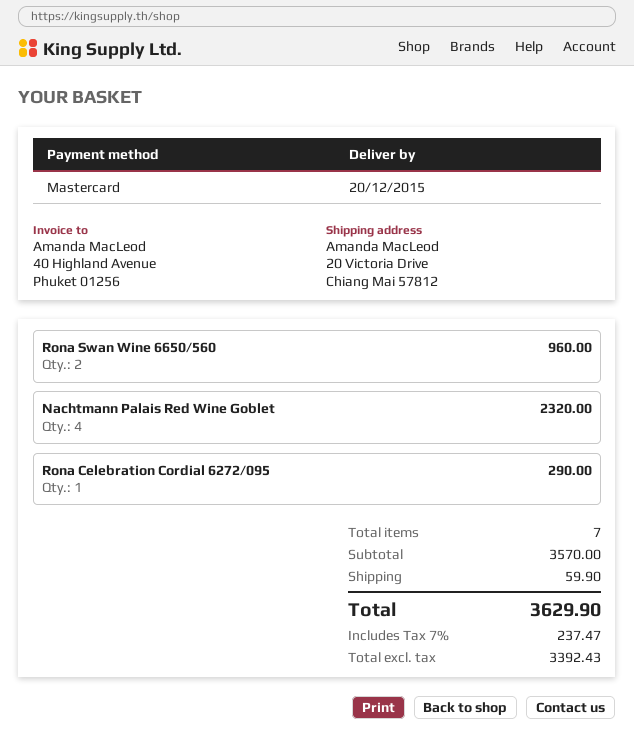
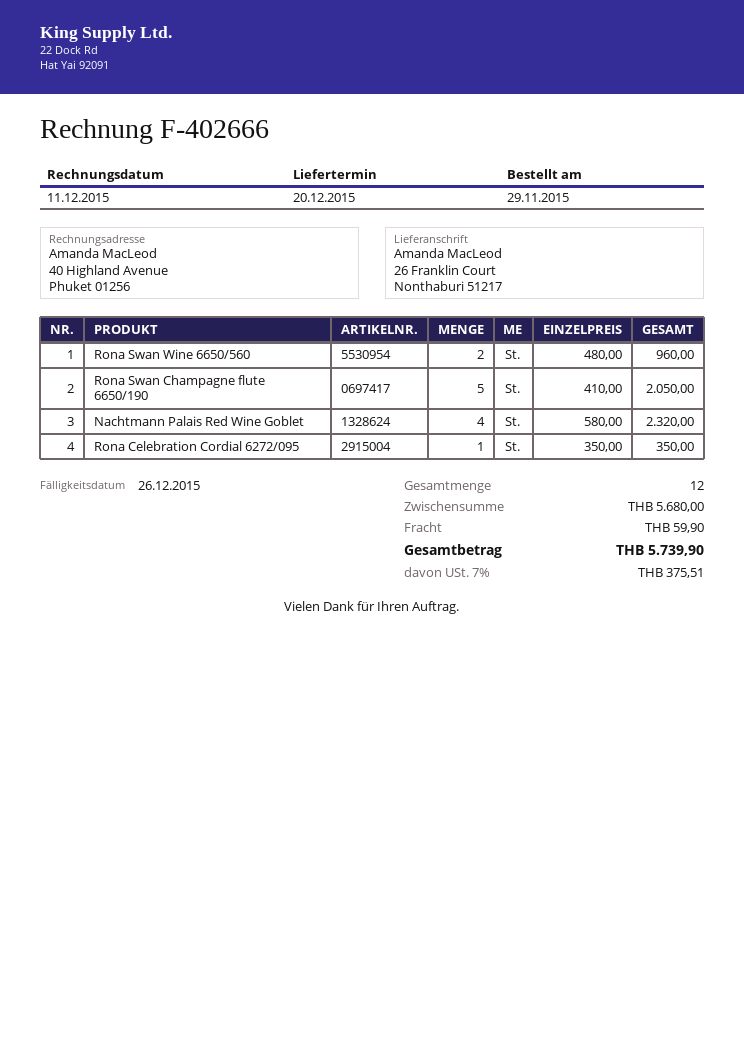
ship to: 20 Victoria Drive, Chiang Mai 57812 -> 26 Franklin Court, Nonthaburi 51217
Rona Celebration Cordial 6272/095: 1 for 290.00 -> 1 for 350.00
Rona Swan Champagne flute 6650/190: none -> 5 for 2050.00
total quantity: 7 -> 12
subtotal: 3570.00 -> 5680.00
tax: 7% = 237.47 -> 7% = 375.51
total: 3629.90 -> 5739.90

